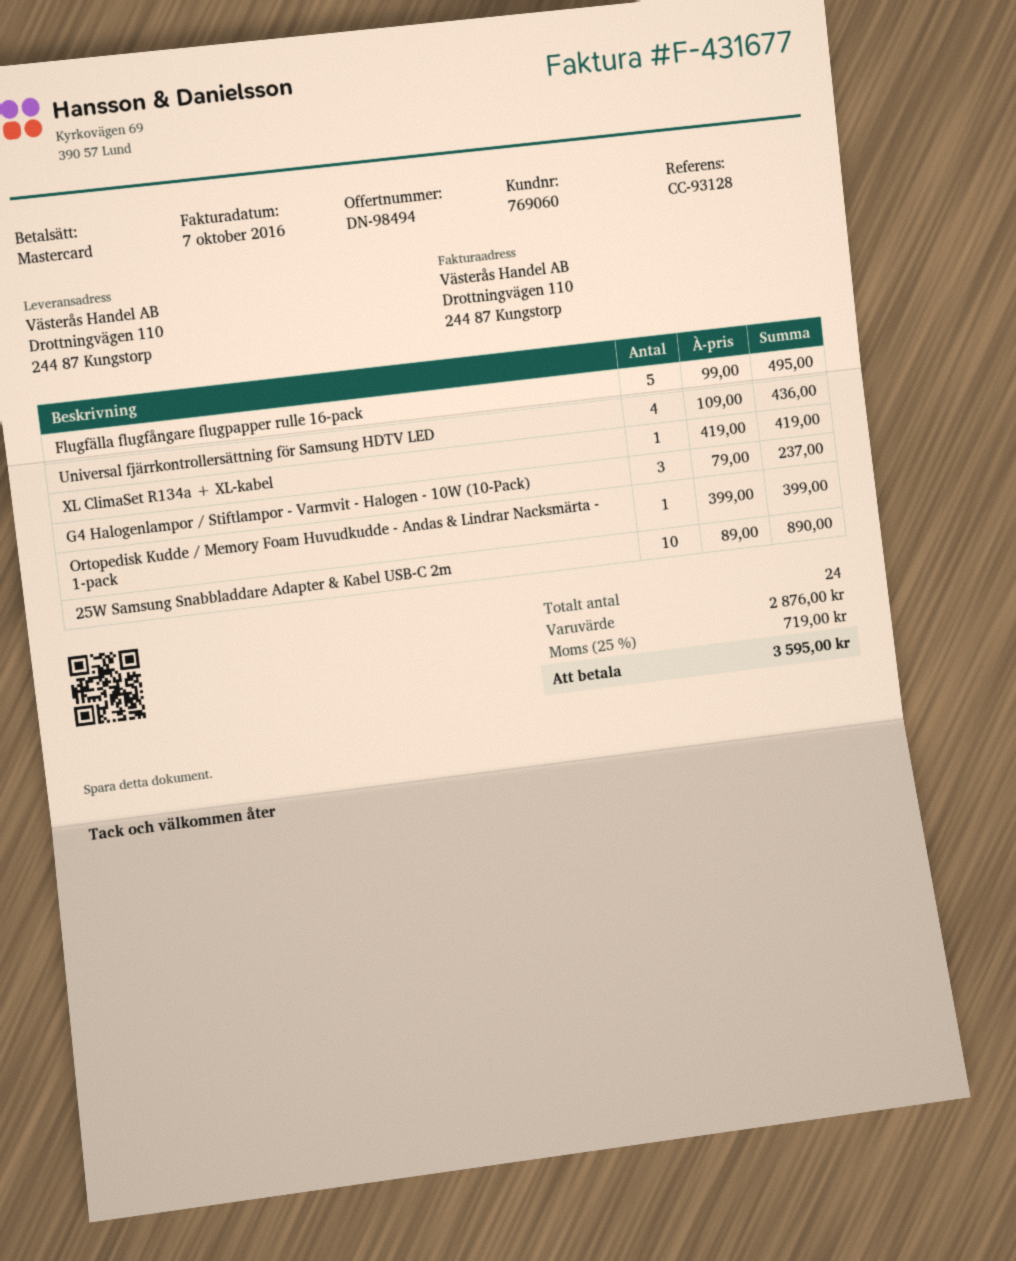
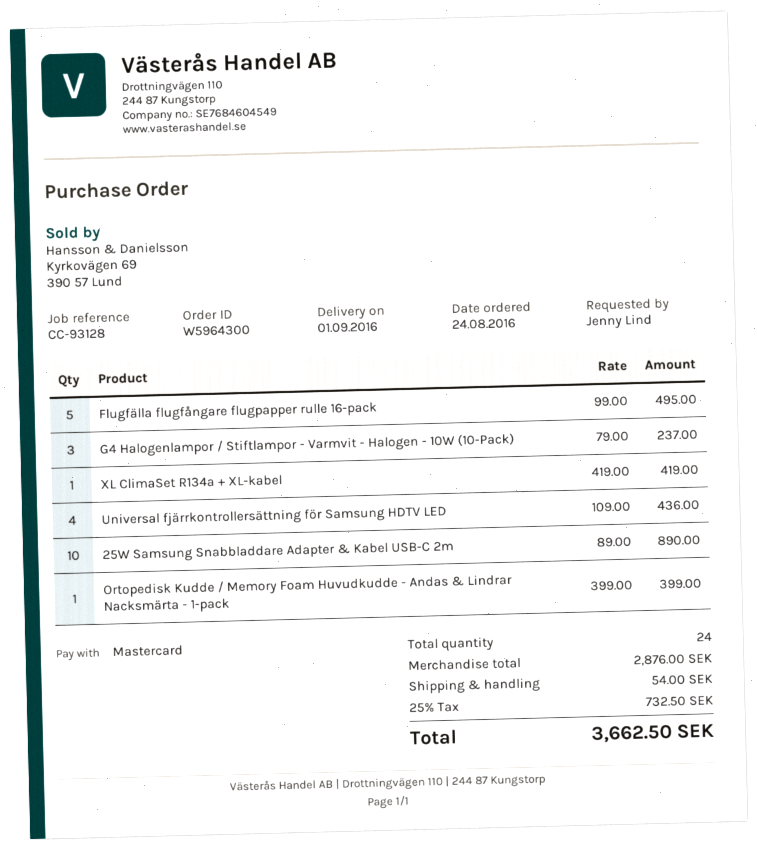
shipping: none -> 54.00
tax: 25% = 719.00 -> 25% = 732.50
total: 3595.00 -> 3662.50

